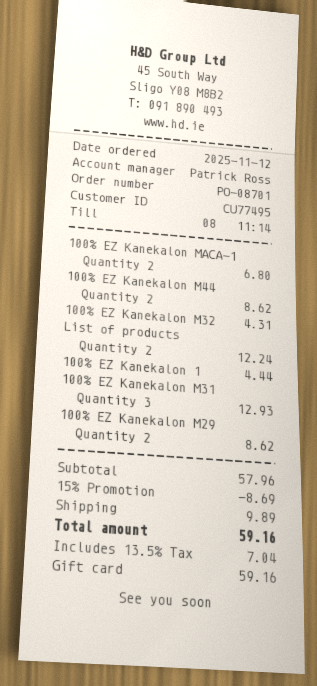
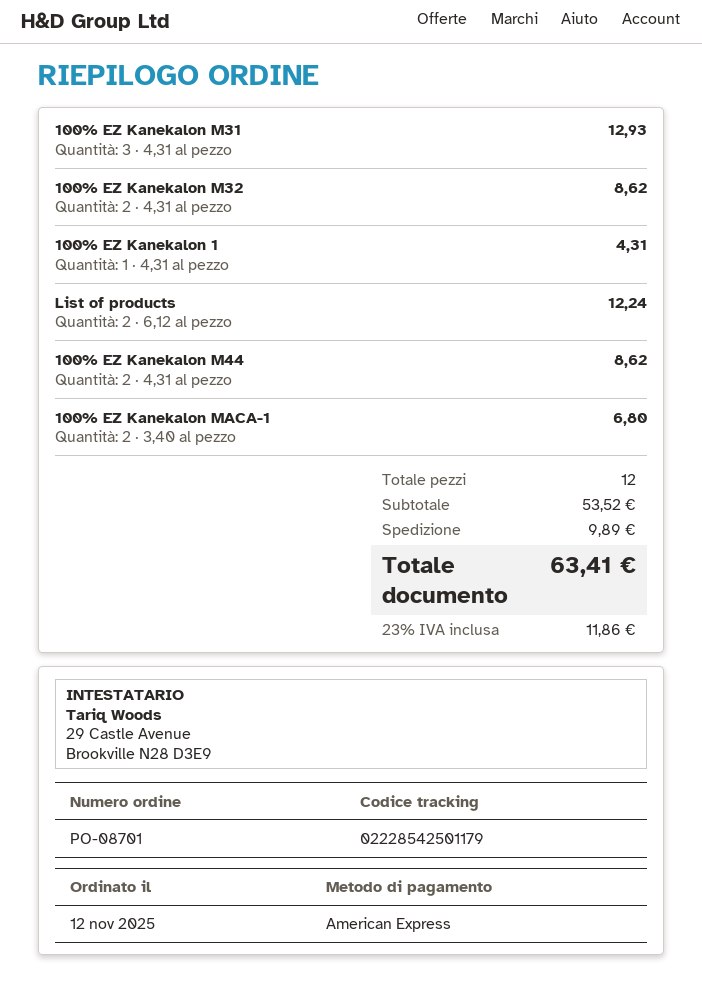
payment method: gift card -> American Express
100% EZ Kanekalon M32: 1 for 4.31 -> 2 for 8.62
100% EZ Kanekalon 1: 1 for 4.44 -> 1 for 4.31
100% EZ Kanekalon M29: 2 for 8.62 -> none
subtotal: 57.96 -> 53.52
discount: 15% = 8.69 -> none
tax: 13.5% = 7.04 -> 23% = 11.86
total: 59.16 -> 63.41

